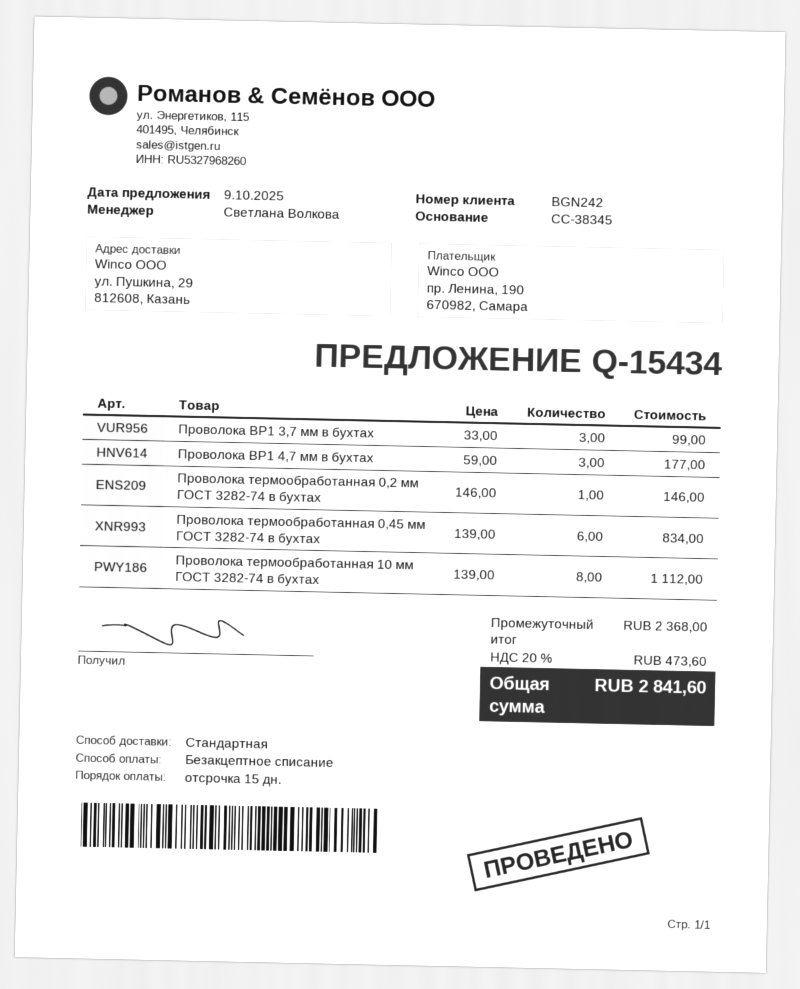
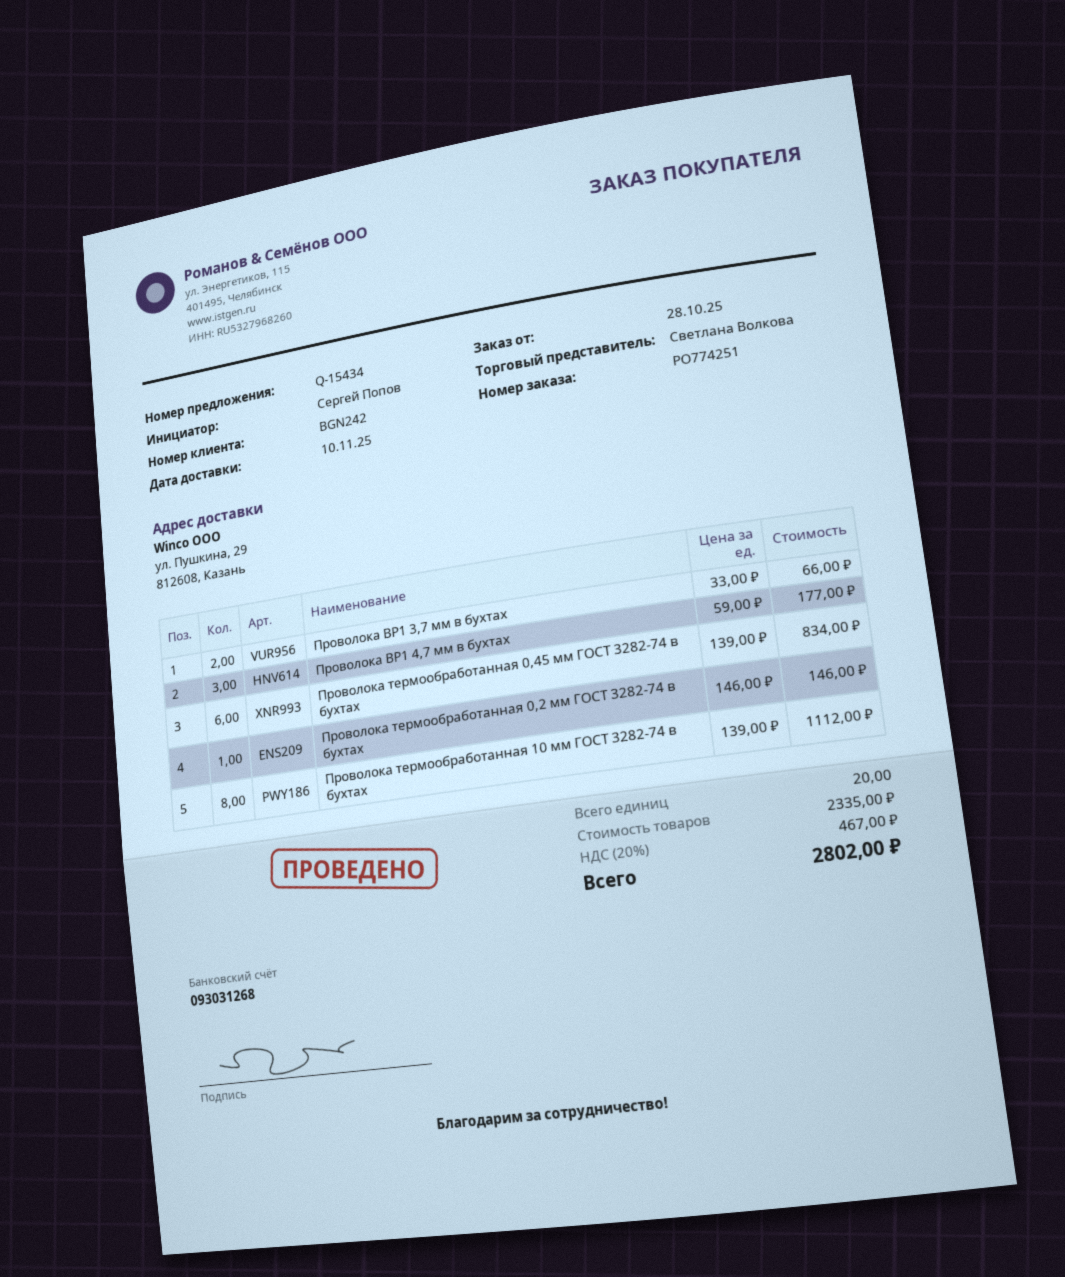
Проволока ВР1 3,7 мм в бухтах: 3 x 33.00 = 99.00 -> 2 x 33.00 = 66.00
subtotal: 2368.00 -> 2335.00
tax: 20% = 473.60 -> 20% = 467.00
total: 2841.60 -> 2802.00

